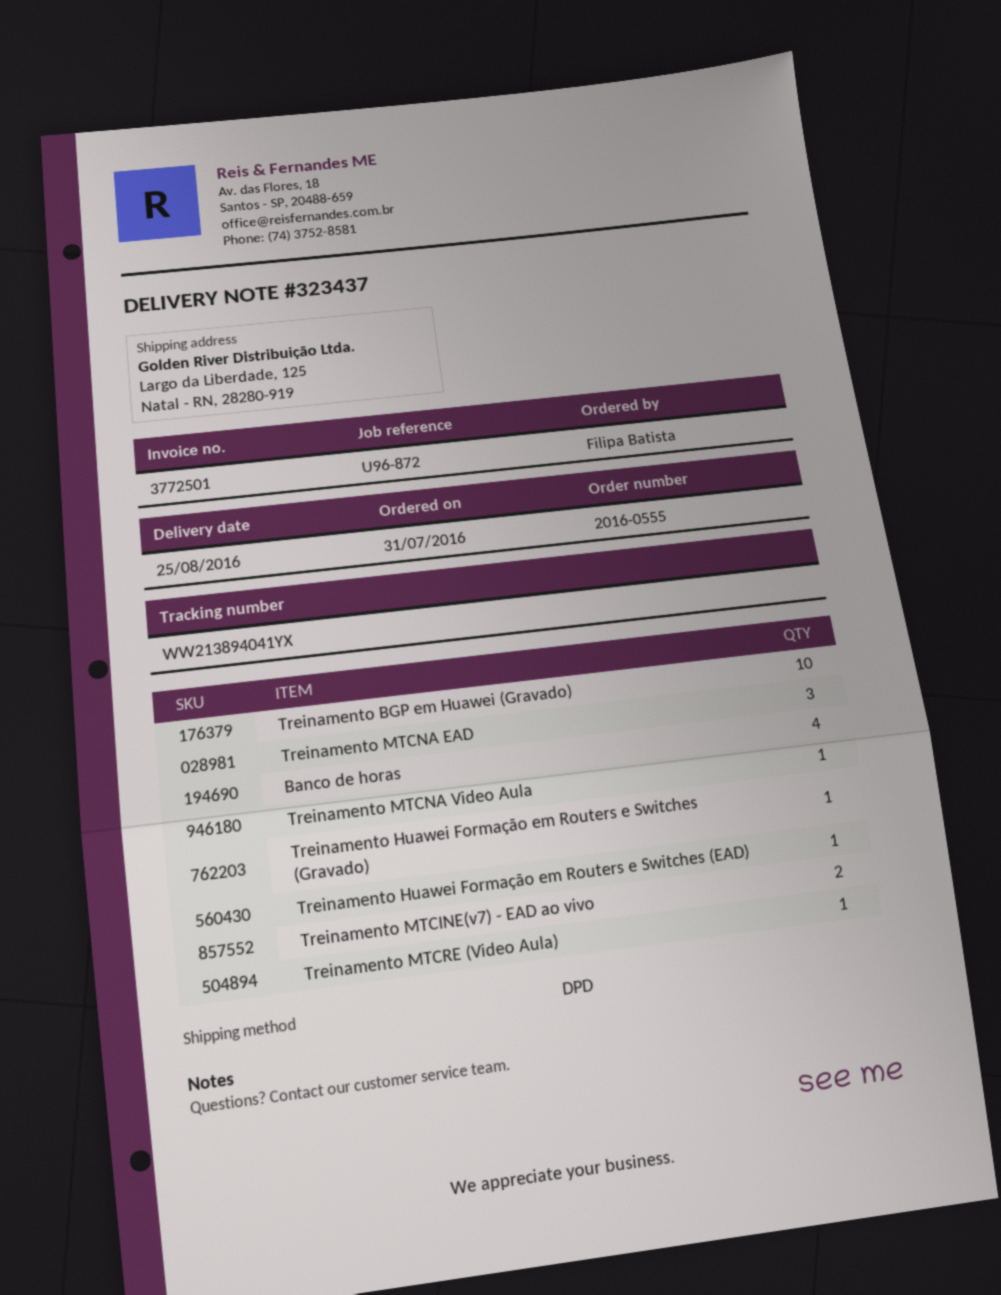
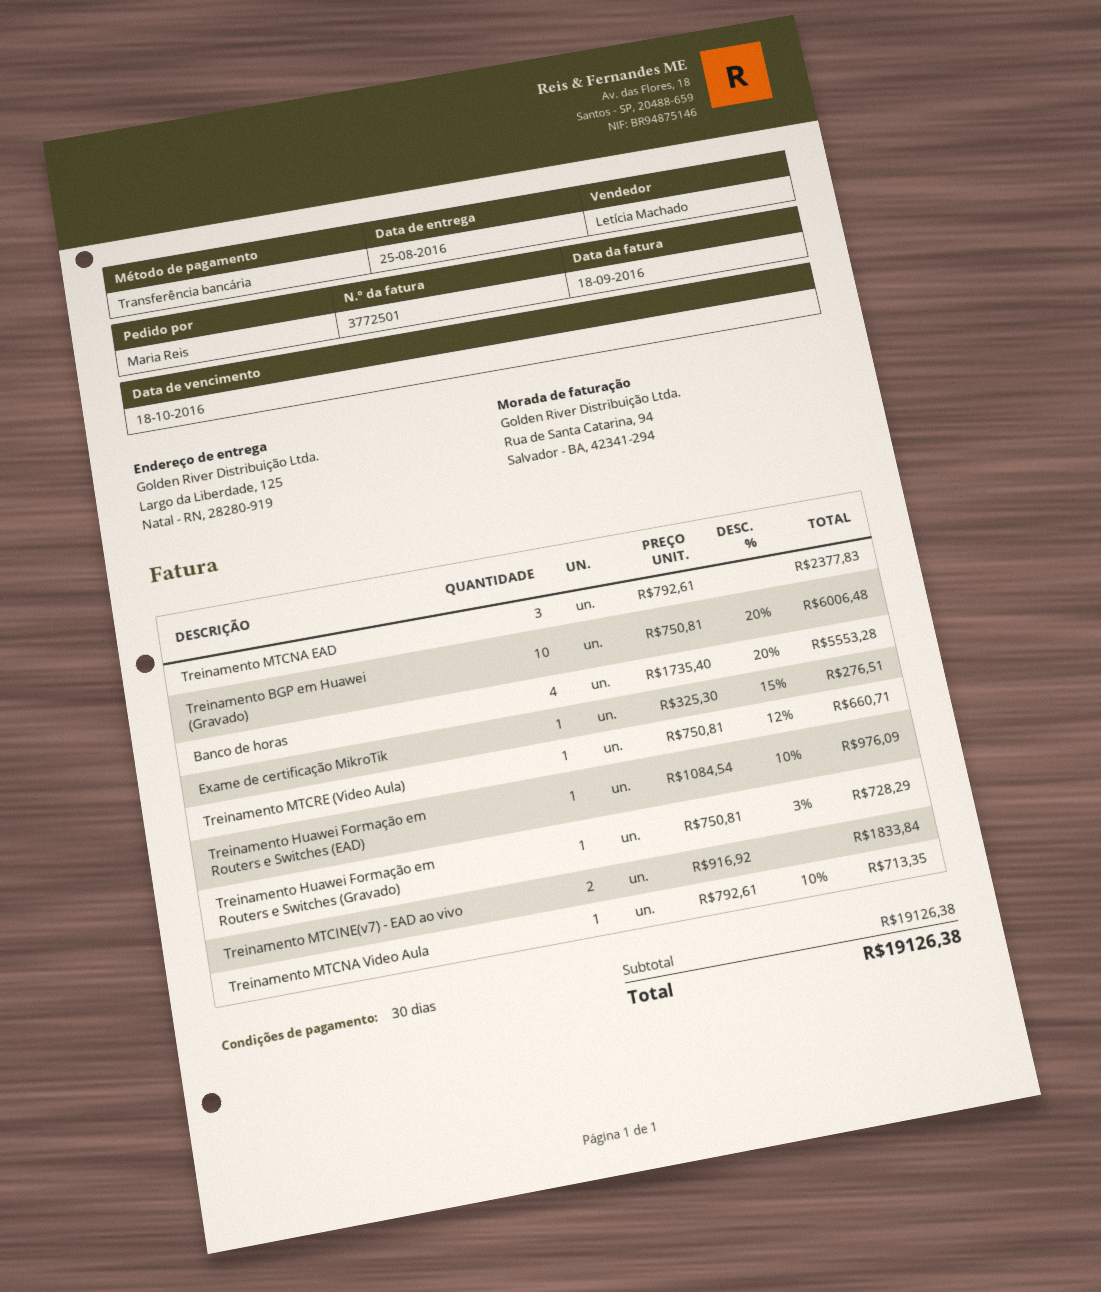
ordered by: Filipa Batista -> Maria Reis
Exame de certificação MikroTik: none -> 1

